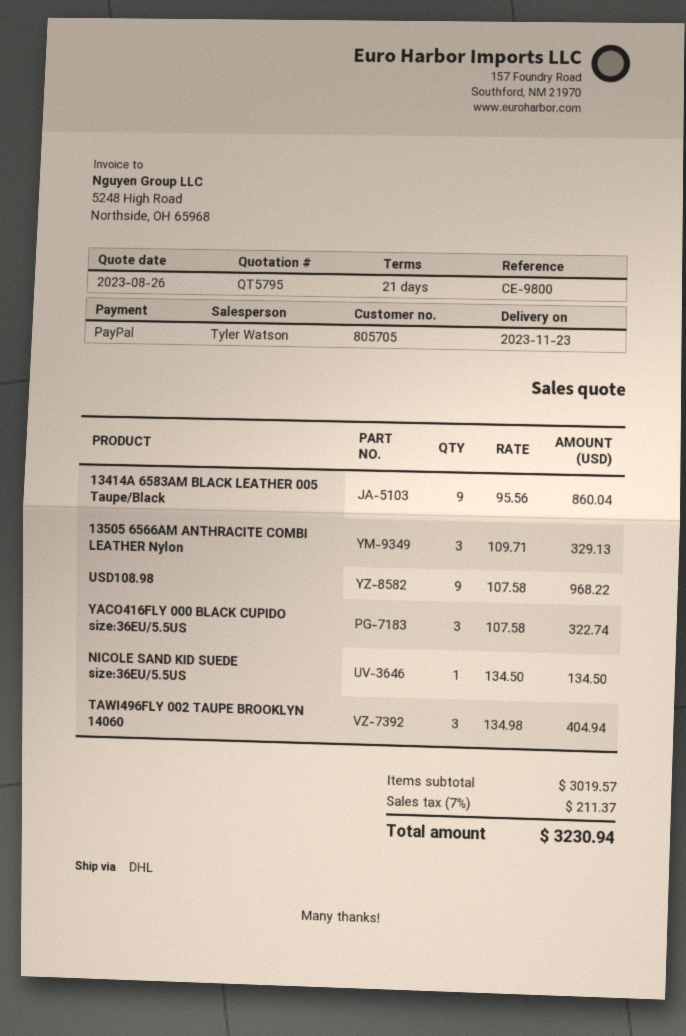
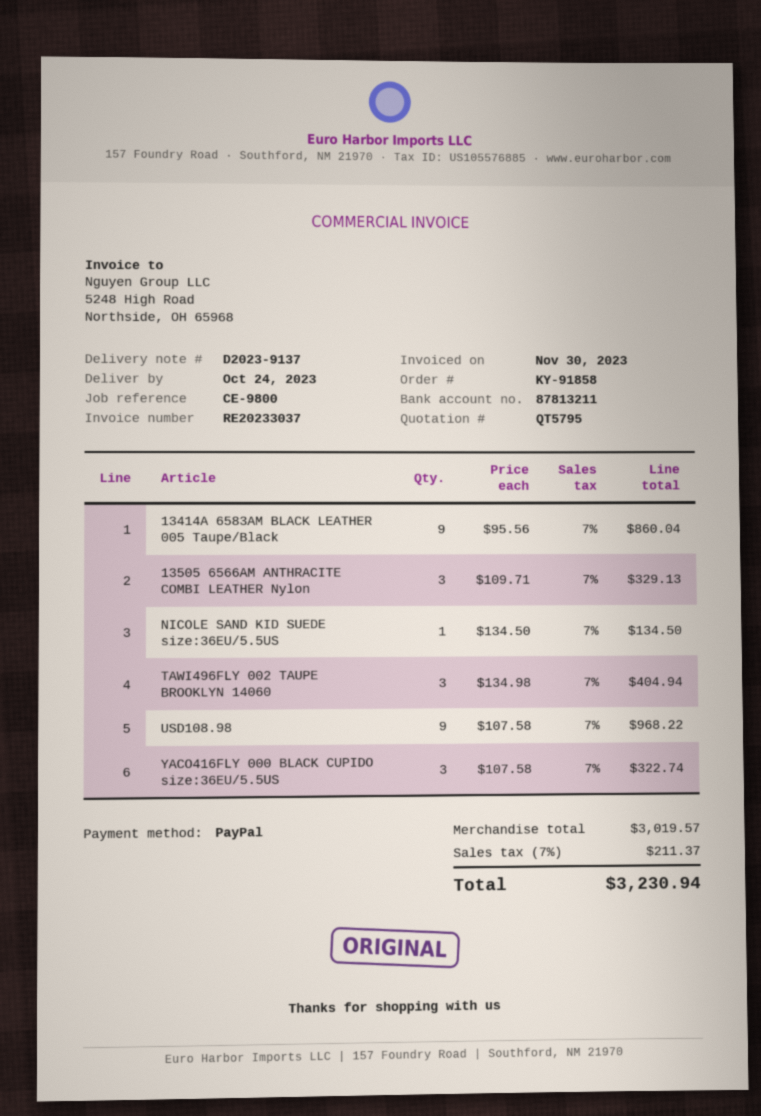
delivery date: 2023-11-23 -> 2023-10-24

